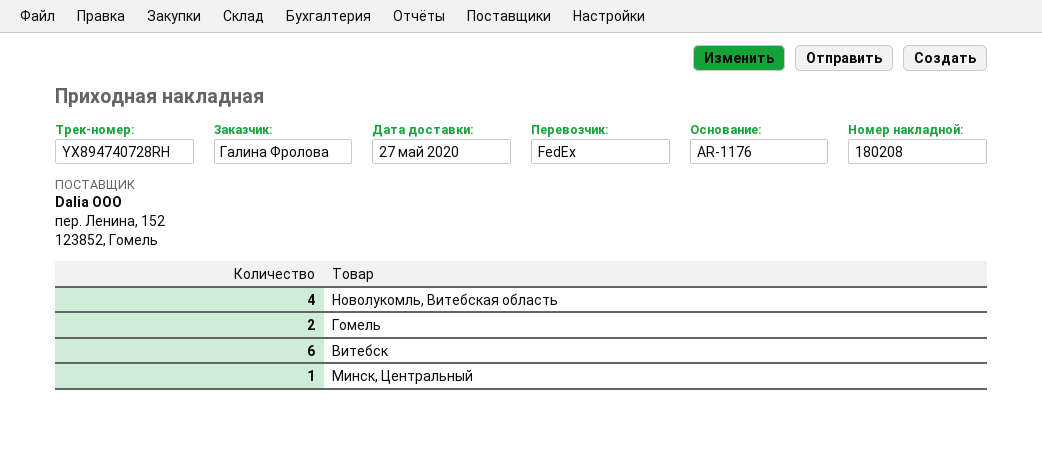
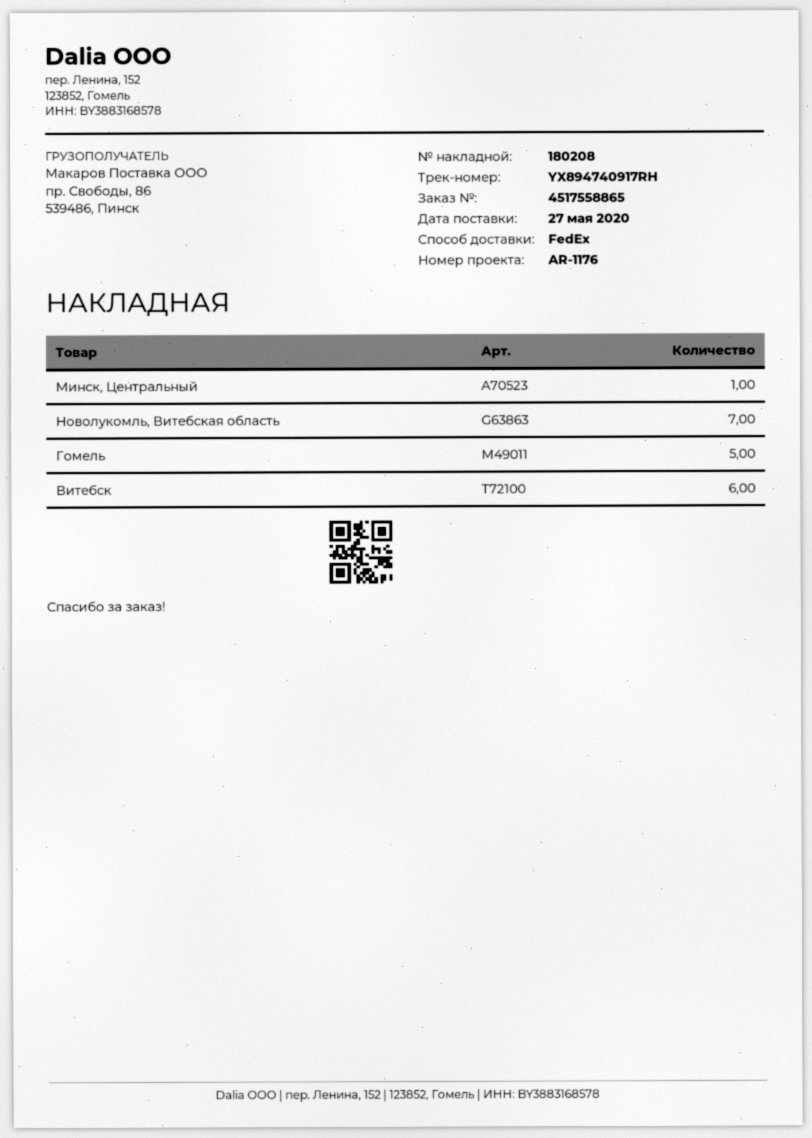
tracking number: YX894740728RH -> YX894740917RH
Новолукомль, Витебская область: 4 -> 7
Гомель: 2 -> 5

